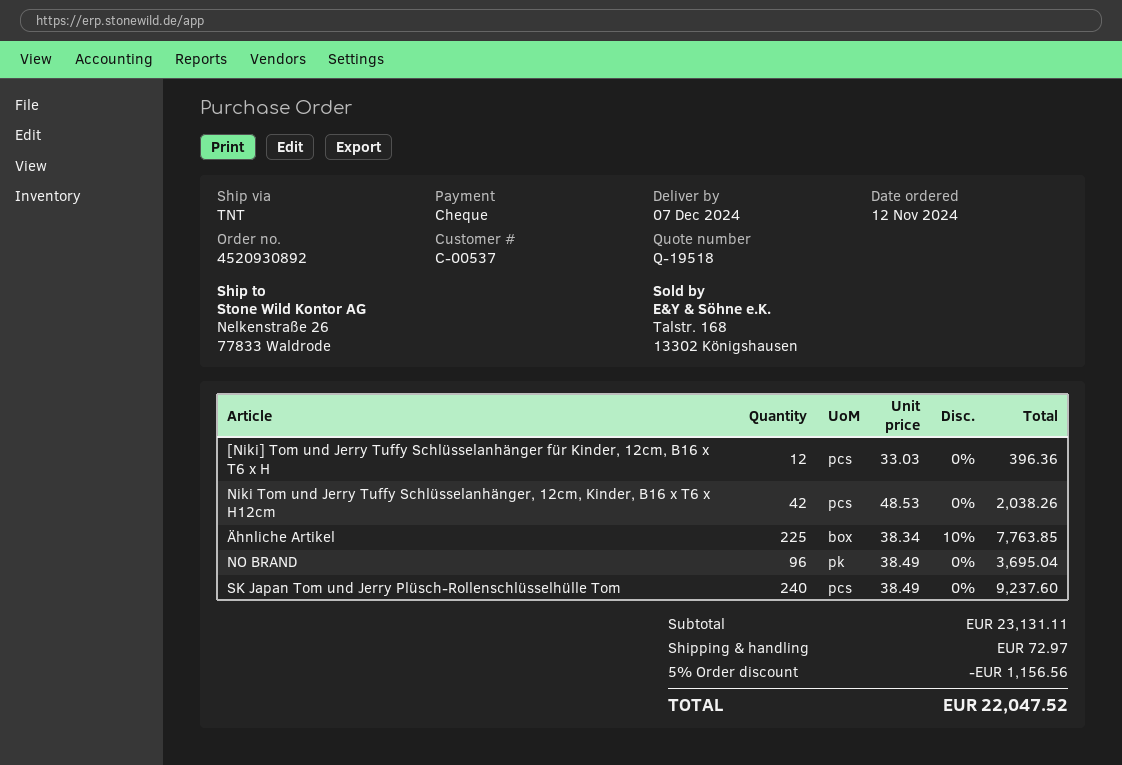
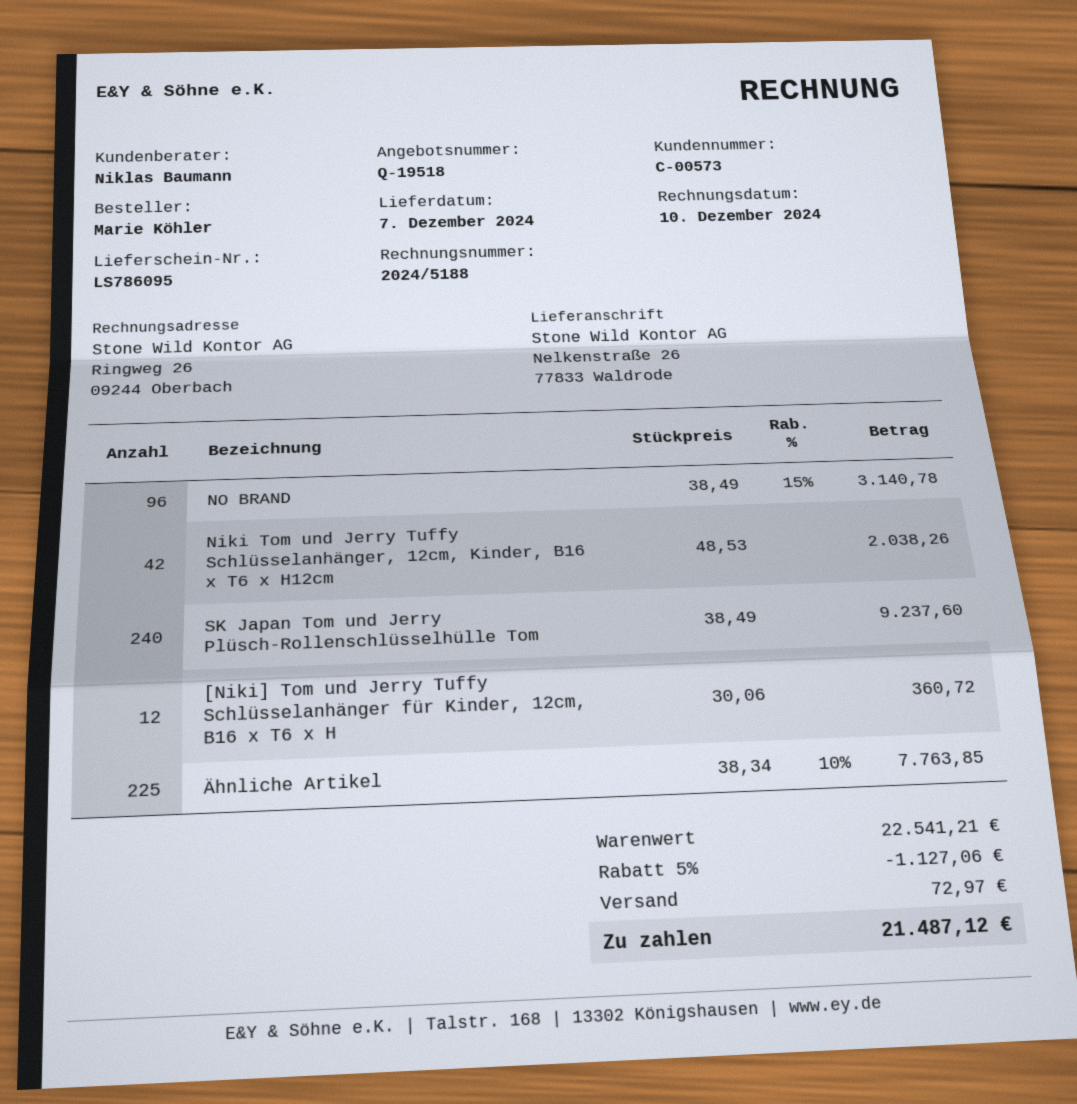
customer number: C-00537 -> C-00573
[Niki] Tom und Jerry Tuffy Schlüsselanhänger für Kinder, 12cm, B16 x T6 x H: 12 x 33.03 = 396.36 -> 12 x 30.06 = 360.72
NO BRAND: 96 x 38.49 = 3695.04 -> 96 x 38.49 - 15% = 3140.78
subtotal: 23131.11 -> 22541.21
discount: 5% = 1156.56 -> 5% = 1127.06
total: 22047.52 -> 21487.12

